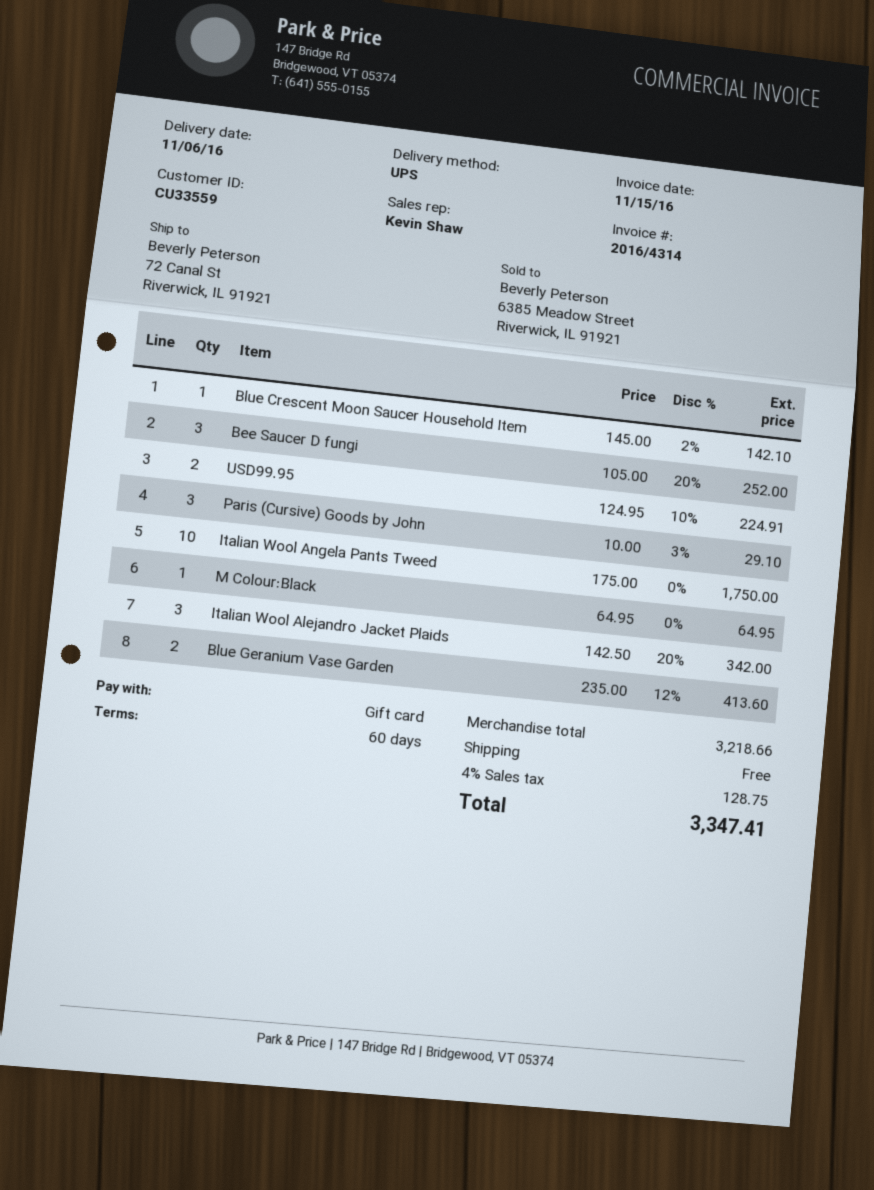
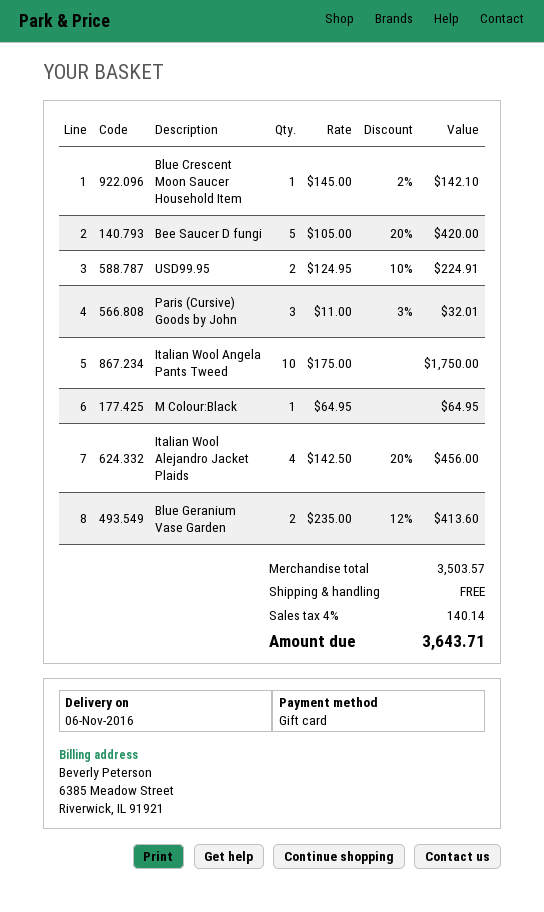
Bee Saucer D fungi: 3 x 105.00 - 20% = 252.00 -> 5 x 105.00 - 20% = 420.00
Paris (Cursive) Goods by John: 3 x 10.00 - 3% = 29.10 -> 3 x 11.00 - 3% = 32.01
Italian Wool Alejandro Jacket Plaids: 3 x 142.50 - 20% = 342.00 -> 4 x 142.50 - 20% = 456.00
subtotal: 3218.66 -> 3503.57
tax: 4% = 128.75 -> 4% = 140.14
total: 3347.41 -> 3643.71

